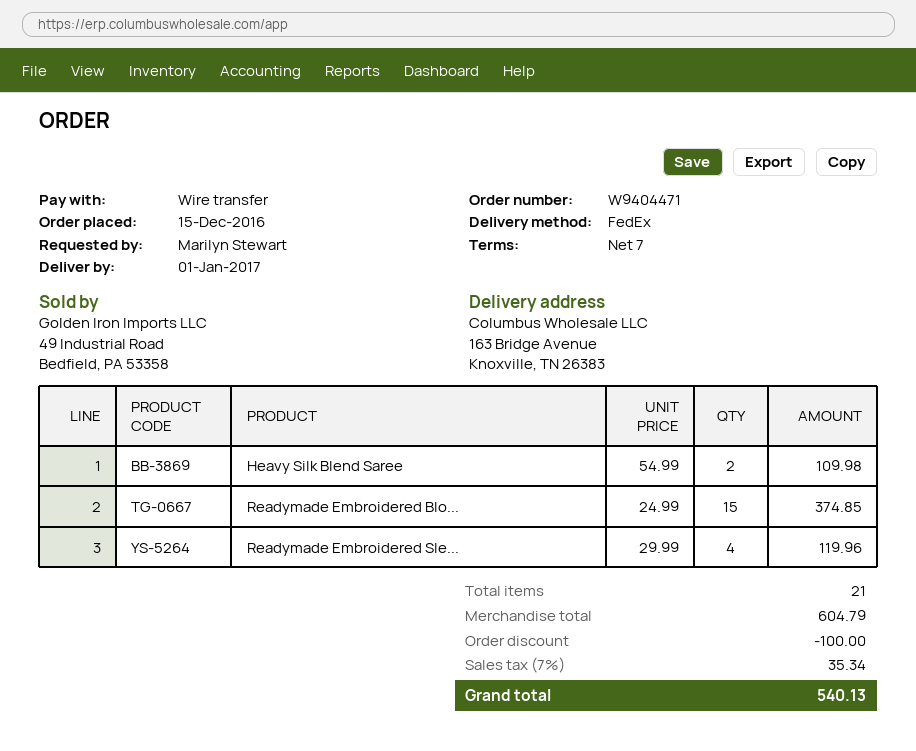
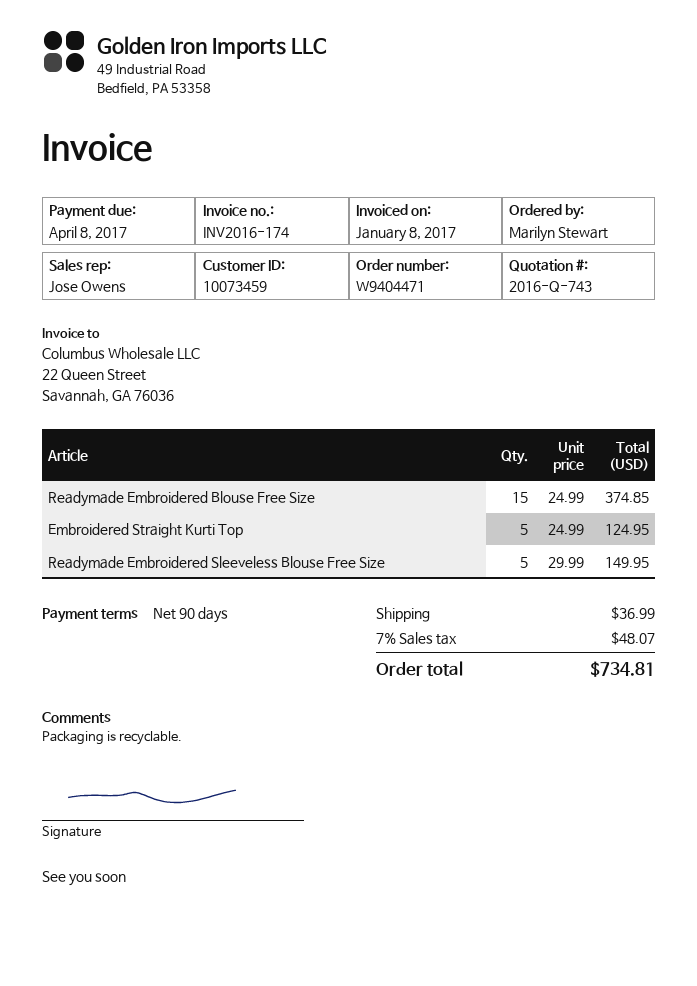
payment terms: 7 days -> 90 days
Heavy Silk Blend Saree: 2 x 54.99 = 109.98 -> none
Readymade Embroidered Sle...: 4 x 29.99 = 119.96 -> 5 x 29.99 = 149.95
Embroidered Straight Kurti Top: none -> 5 x 24.99 = 124.95
discount: 100.00 -> none
shipping: none -> 36.99
tax: 7% = 35.34 -> 7% = 48.07
total: 540.13 -> 734.81

